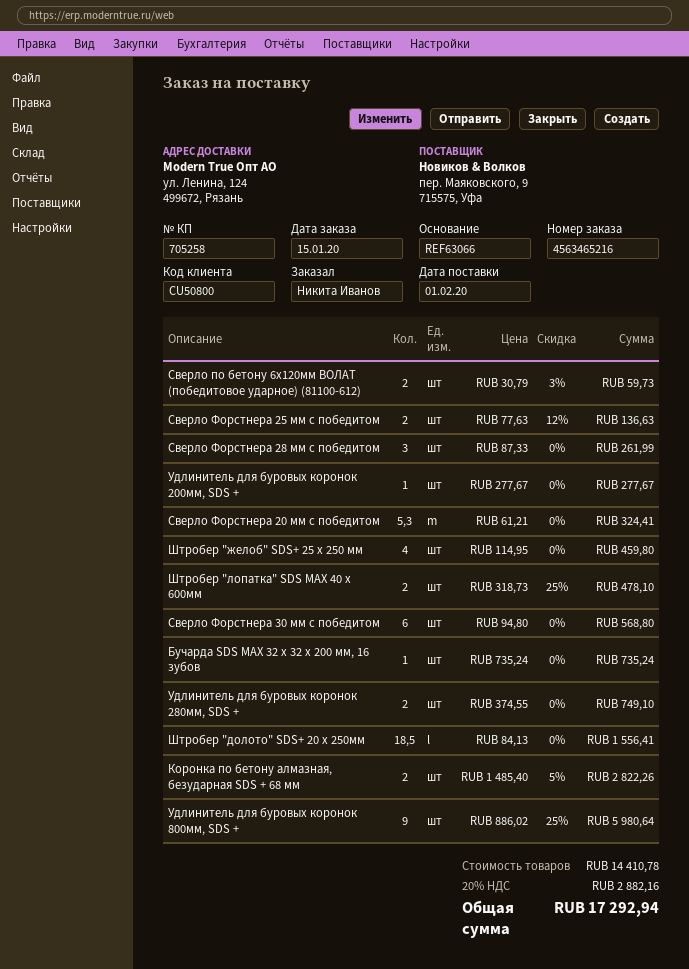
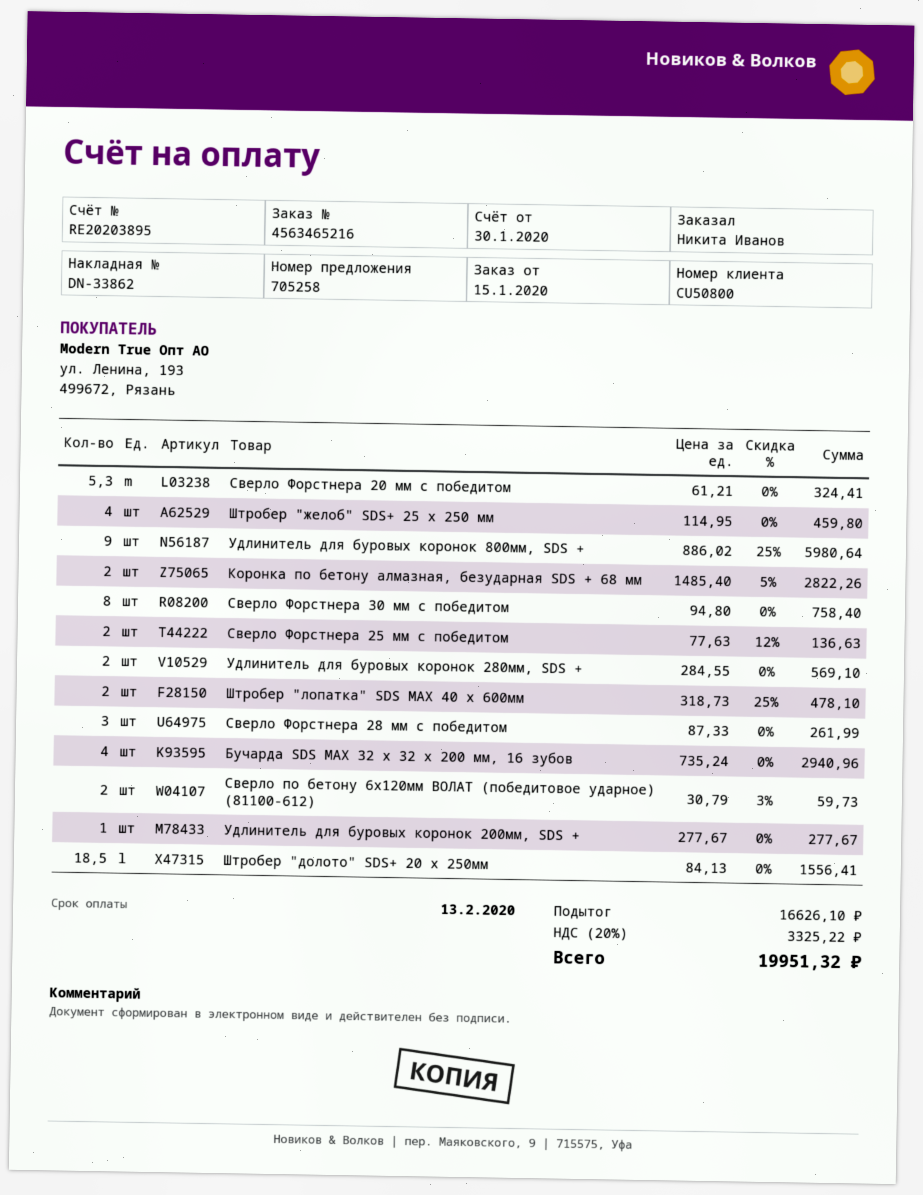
Сверло Форстнера 30 мм с победитом: 6 x 94.80 = 568.80 -> 8 x 94.80 = 758.40
Бучарда SDS МАХ 32 х 32 х 200 мм, 16 зубов: 1 x 735.24 = 735.24 -> 4 x 735.24 = 2940.96
Удлинитель для буровых коронок 280мм, SDS +: 2 x 374.55 = 749.10 -> 2 x 284.55 = 569.10
subtotal: 14410.78 -> 16626.10
tax: 20% = 2882.16 -> 20% = 3325.22
total: 17292.94 -> 19951.32

